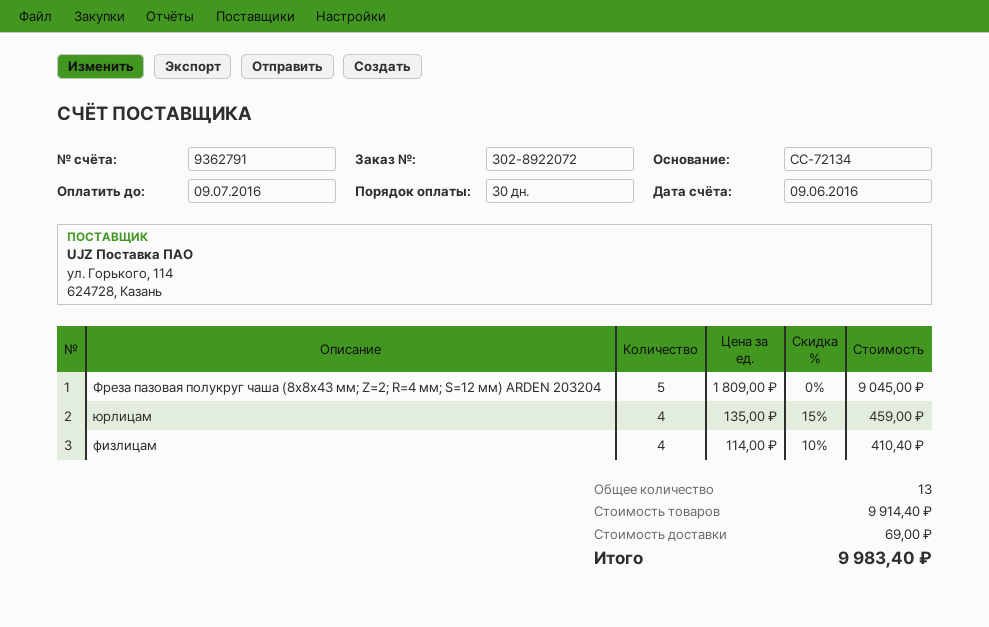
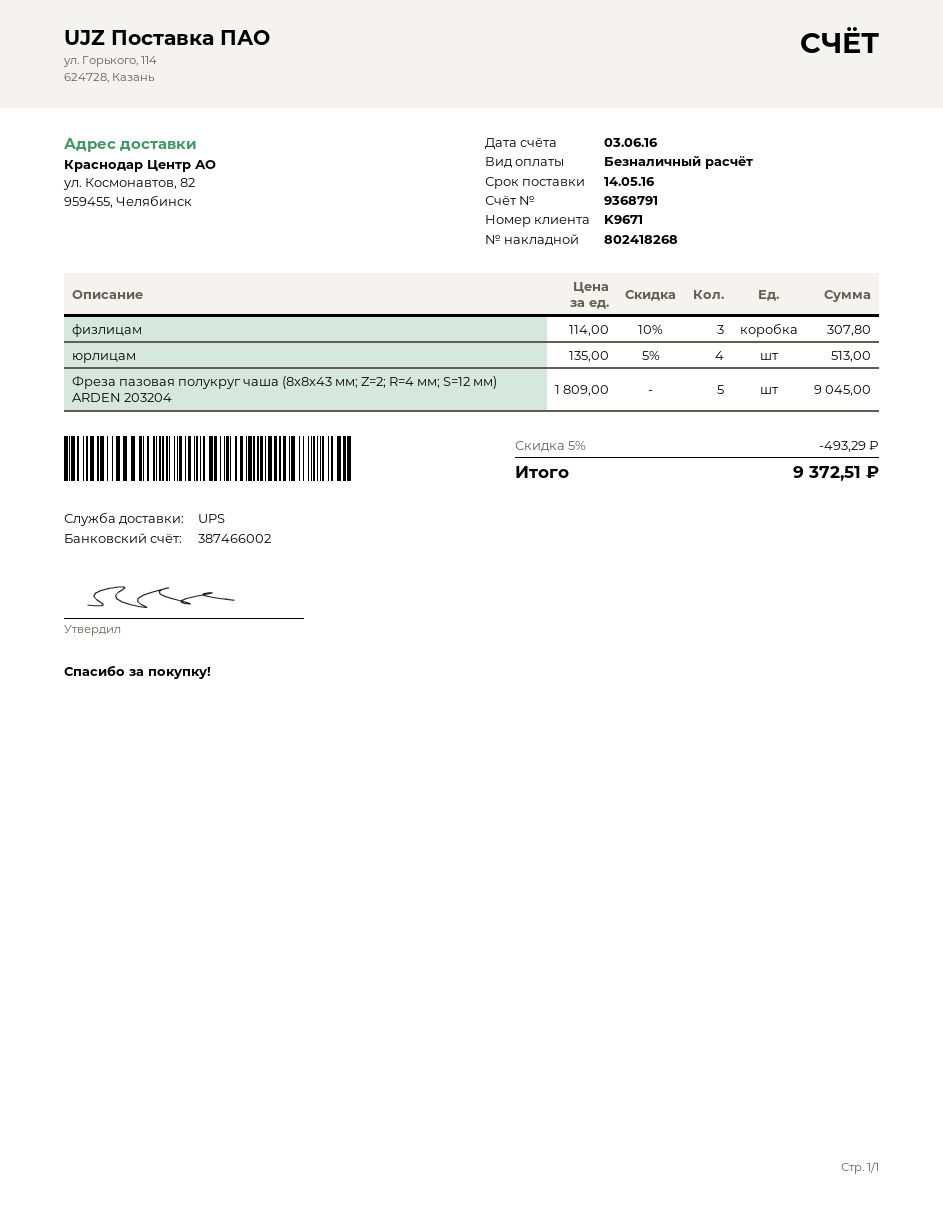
invoice number: 9362791 -> 9368791
invoice date: 2016-06-09 -> 2016-06-03
юрлицам: 4 x 135.00 - 15% = 459.00 -> 4 x 135.00 - 5% = 513.00
физлицам: 4 x 114.00 - 10% = 410.40 -> 3 x 114.00 - 10% = 307.80
discount: none -> 5% = 493.29
shipping: 69.00 -> none
total: 9983.40 -> 9372.51

